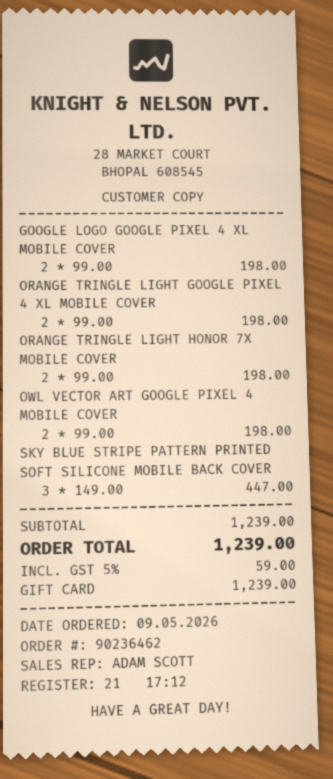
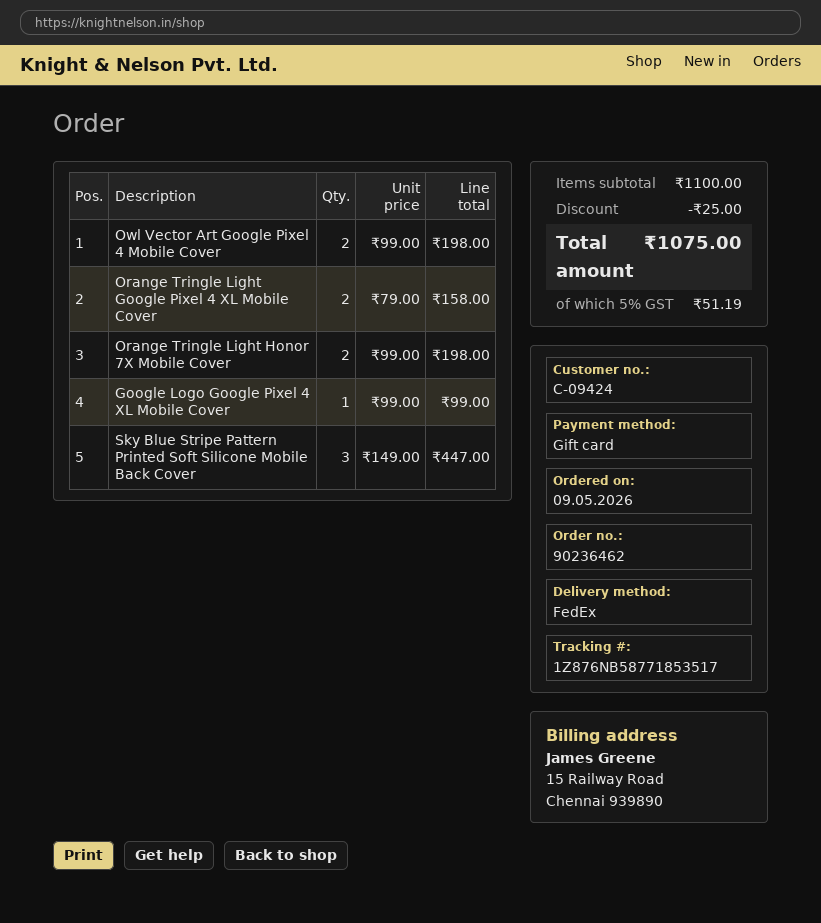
GOOGLE LOGO GOOGLE PIXEL 4 XL MOBILE COVER: 2 x 99.00 = 198.00 -> 1 x 99.00 = 99.00
ORANGE TRINGLE LIGHT GOOGLE PIXEL 4 XL MOBILE COVER: 2 x 99.00 = 198.00 -> 2 x 79.00 = 158.00
subtotal: 1239.00 -> 1100.00
discount: none -> 25.00
tax: 5% = 59.00 -> 5% = 51.19
total: 1239.00 -> 1075.00

